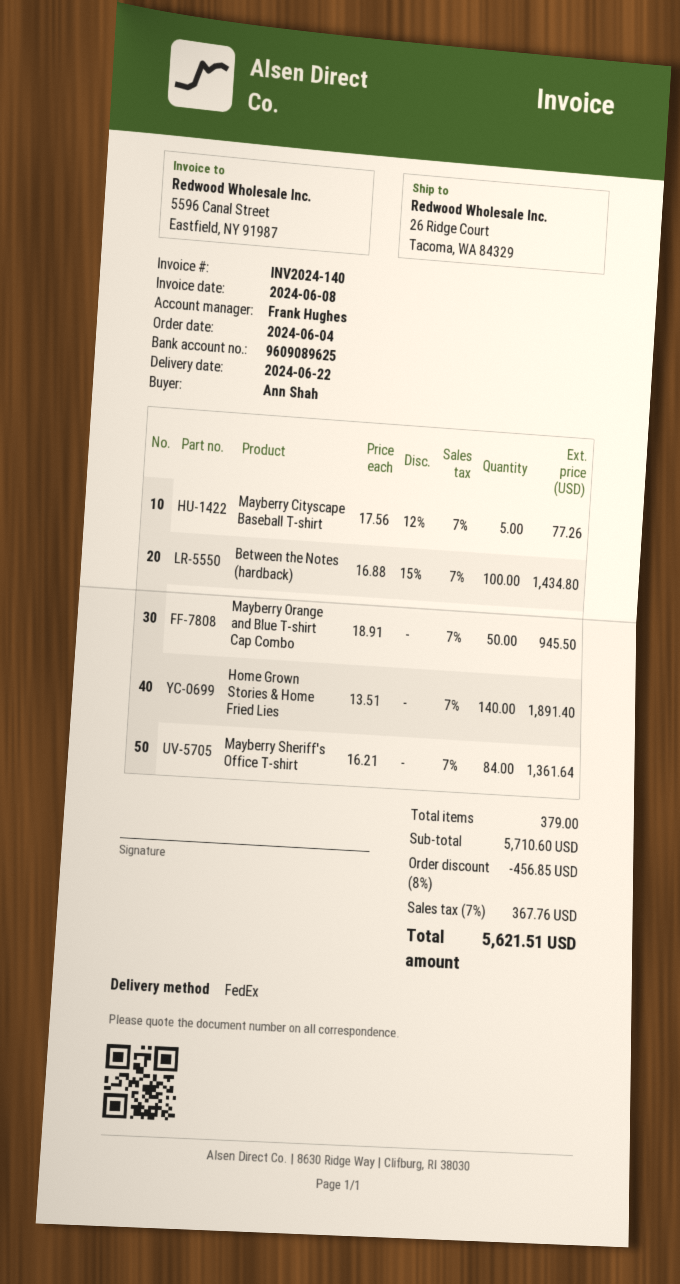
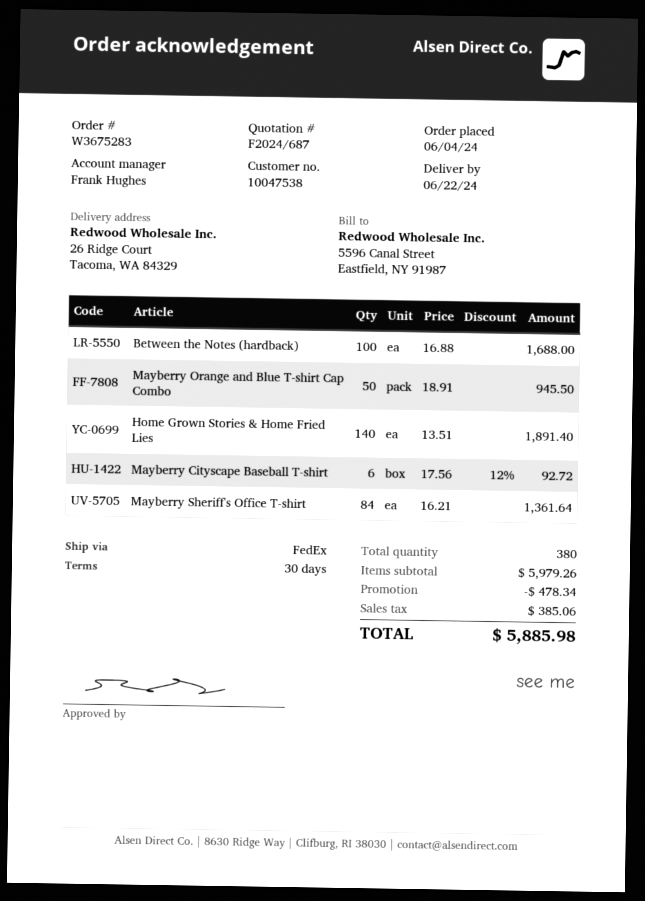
Mayberry Cityscape Baseball T-shirt: 5 x 17.56 - 12% = 77.26 -> 6 x 17.56 - 12% = 92.72
Between the Notes (hardback): 100 x 16.88 - 15% = 1434.80 -> 100 x 16.88 = 1688.00
total quantity: 379 -> 380
subtotal: 5710.60 -> 5979.26
discount: 456.85 -> 478.34
tax: 367.76 -> 385.06
total: 5621.51 -> 5885.98

